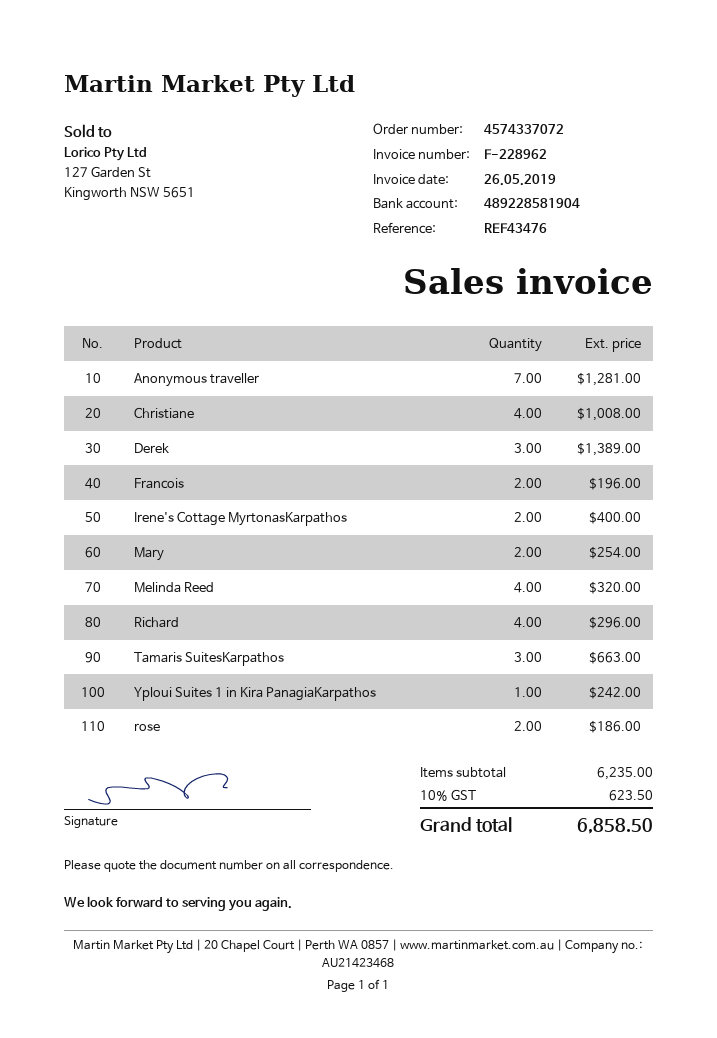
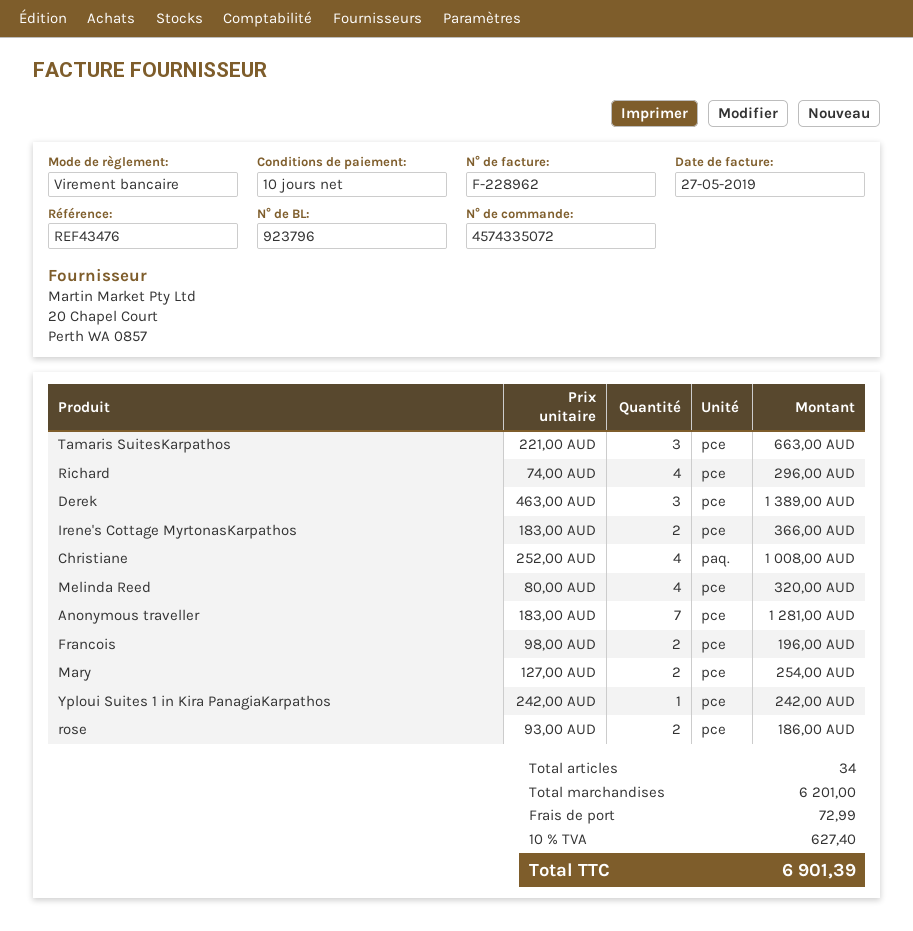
order number: 4574337072 -> 4574335072
invoice date: 2019-05-26 -> 2019-05-27
Irene's Cottage MyrtonasKarpathos: 2 for 400.00 -> 2 for 366.00
subtotal: 6235.00 -> 6201.00
shipping: none -> 72.99
tax: 10% = 623.50 -> 10% = 627.40
total: 6858.50 -> 6901.39

